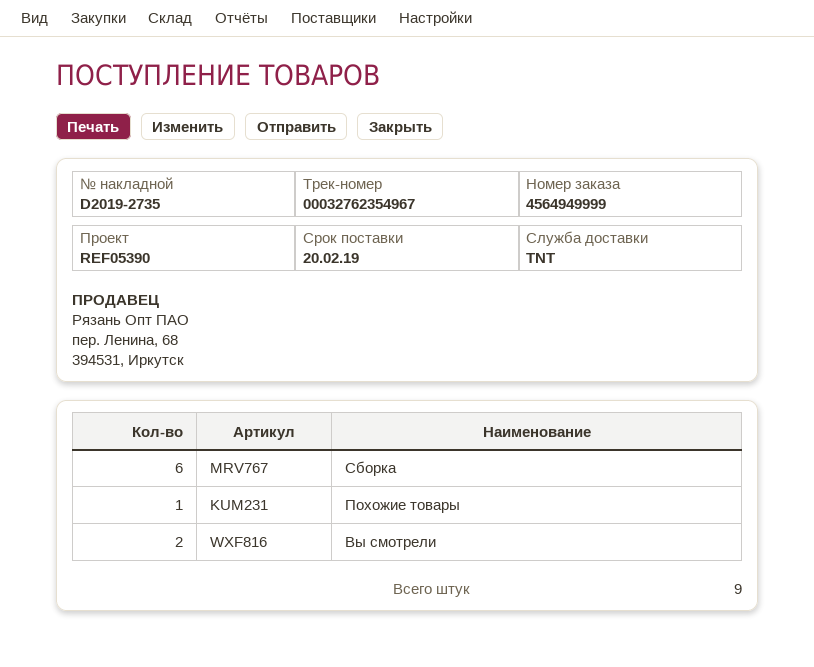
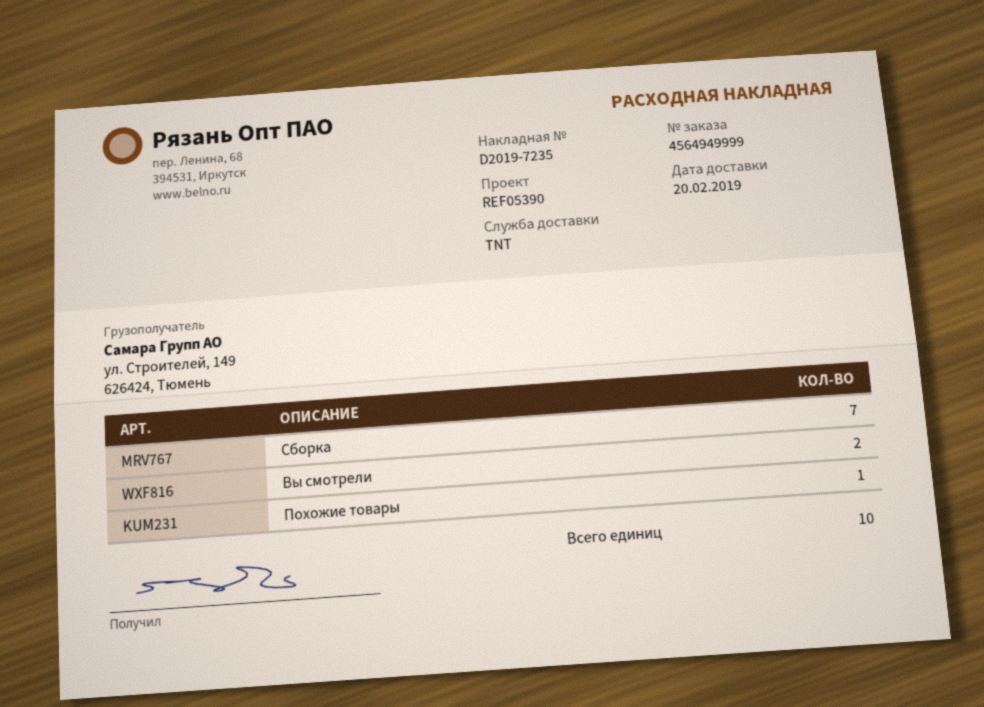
delivery note number: D2019-2735 -> D2019-7235
Сборка: 6 -> 7
total quantity: 9 -> 10

